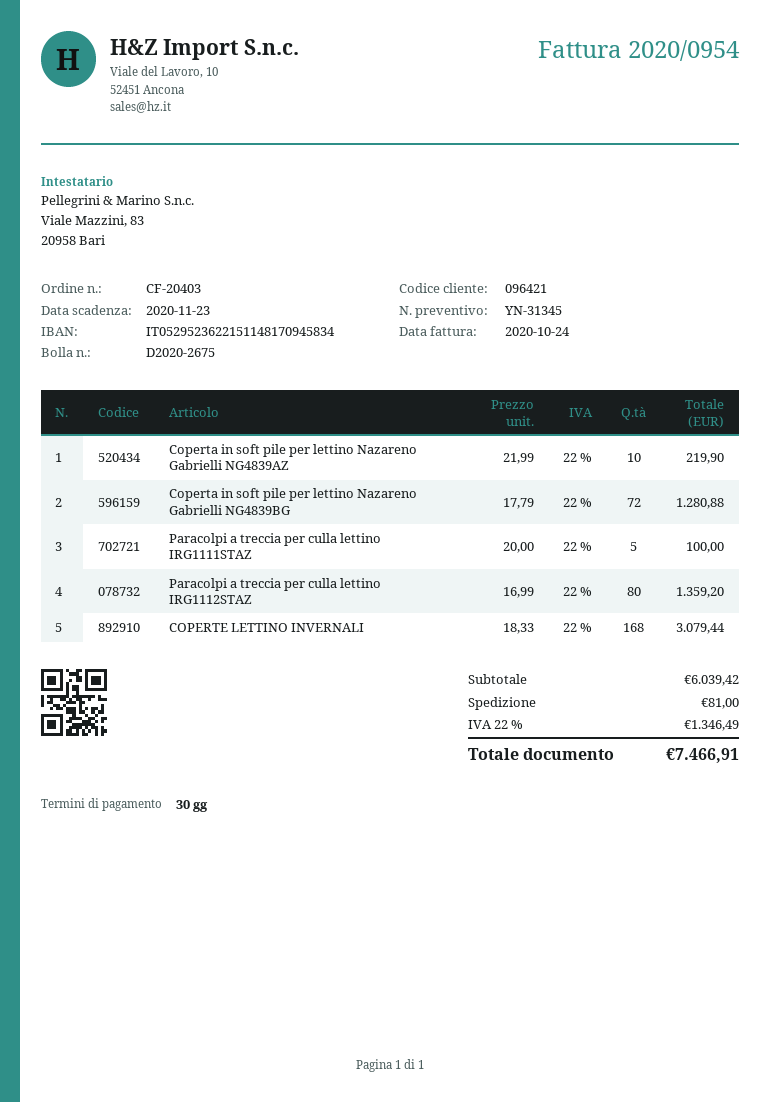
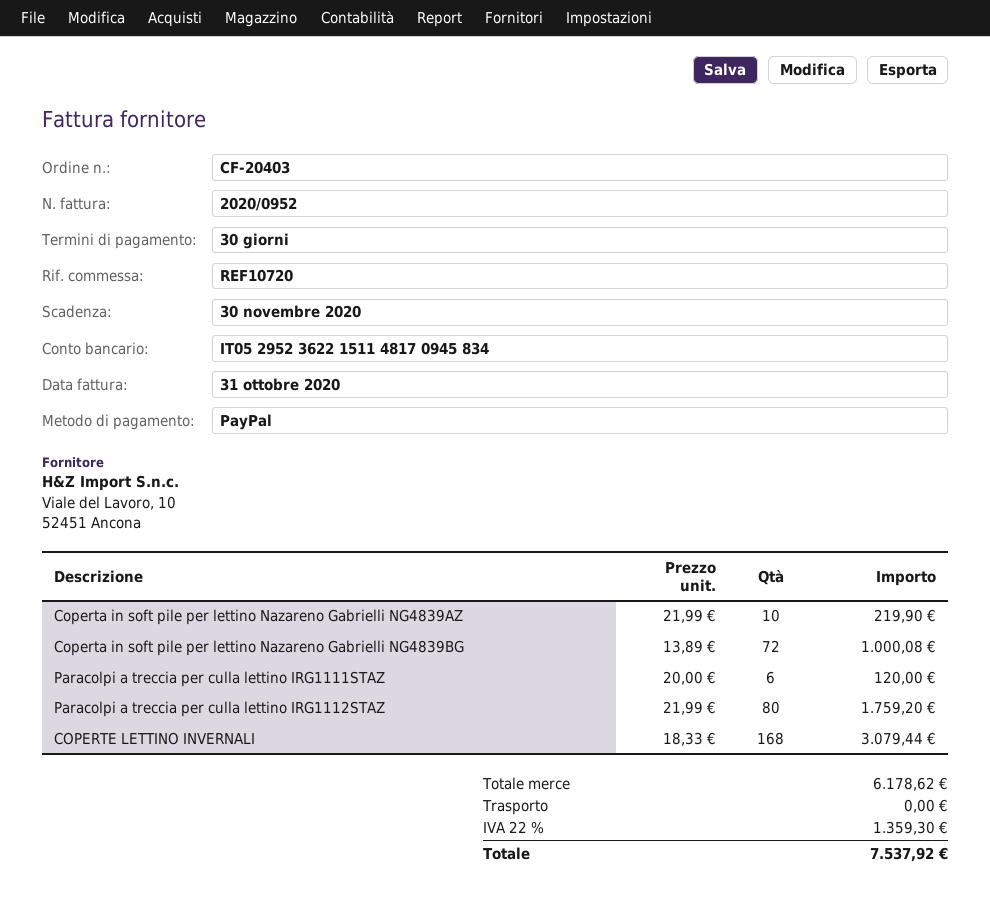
invoice number: 2020/0954 -> 2020/0952
invoice date: 2020-10-24 -> 2020-10-31
due date: 2020-11-23 -> 2020-11-30
Coperta in soft pile per lettino Nazareno Gabrielli NG4839BG: 72 x 17.79 = 1280.88 -> 72 x 13.89 = 1000.08
Paracolpi a treccia per culla lettino IRG1111STAZ: 5 x 20.00 = 100.00 -> 6 x 20.00 = 120.00
Paracolpi a treccia per culla lettino IRG1112STAZ: 80 x 16.99 = 1359.20 -> 80 x 21.99 = 1759.20
subtotal: 6039.42 -> 6178.62
shipping: 81.00 -> 0.00
tax: 22% = 1346.49 -> 22% = 1359.30
total: 7466.91 -> 7537.92

